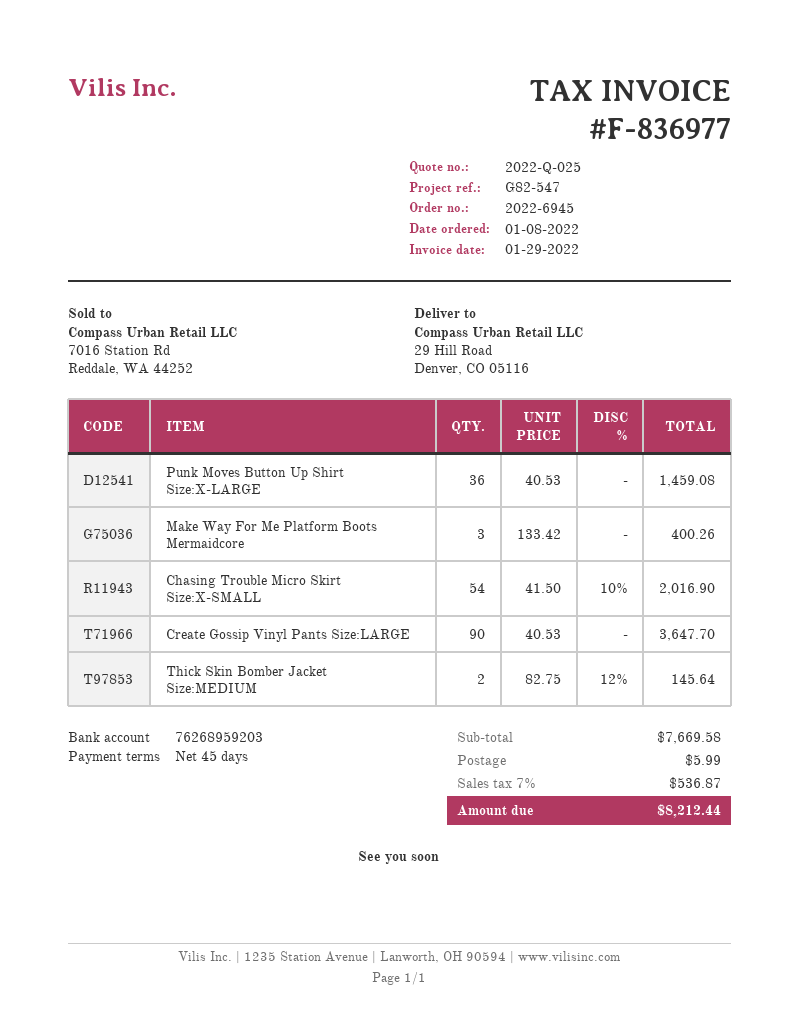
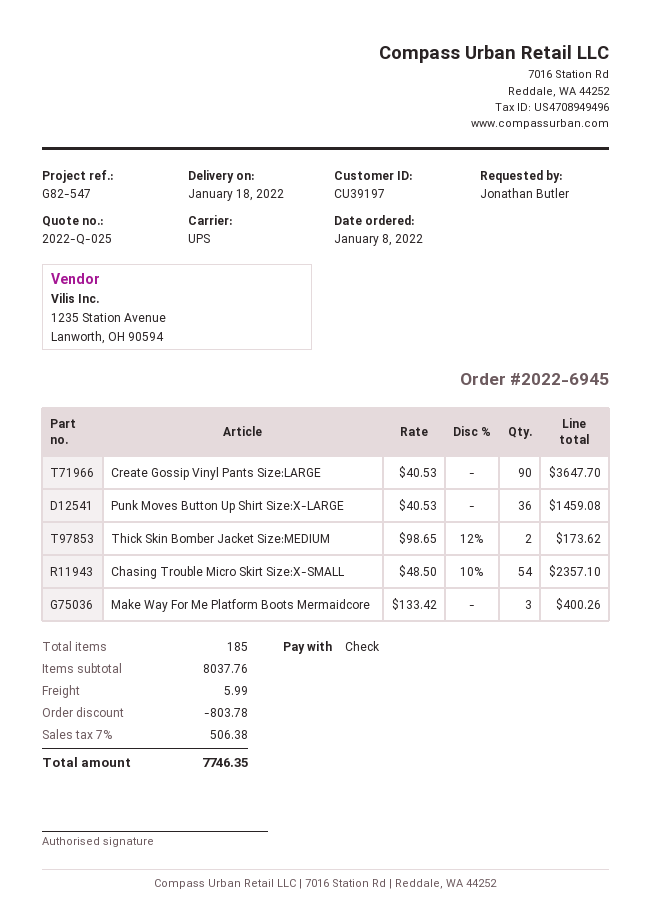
Chasing Trouble Micro Skirt Size:X-SMALL: 54 x 41.50 - 10% = 2016.90 -> 54 x 48.50 - 10% = 2357.10
Thick Skin Bomber Jacket Size:MEDIUM: 2 x 82.75 - 12% = 145.64 -> 2 x 98.65 - 12% = 173.62
subtotal: 7669.58 -> 8037.76
discount: none -> 803.78
tax: 7% = 536.87 -> 7% = 506.38
total: 8212.44 -> 7746.35

